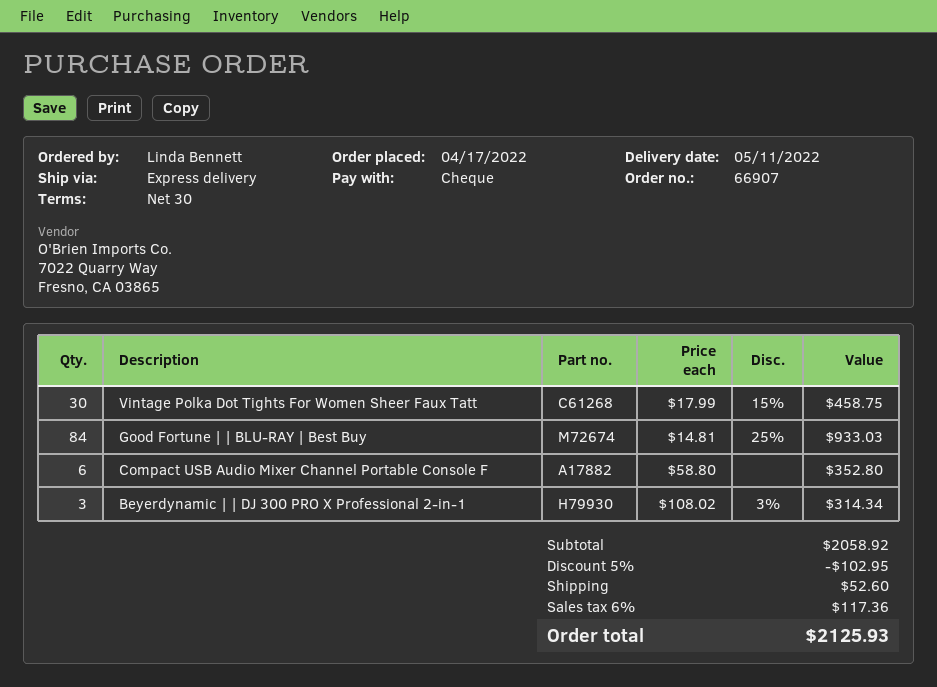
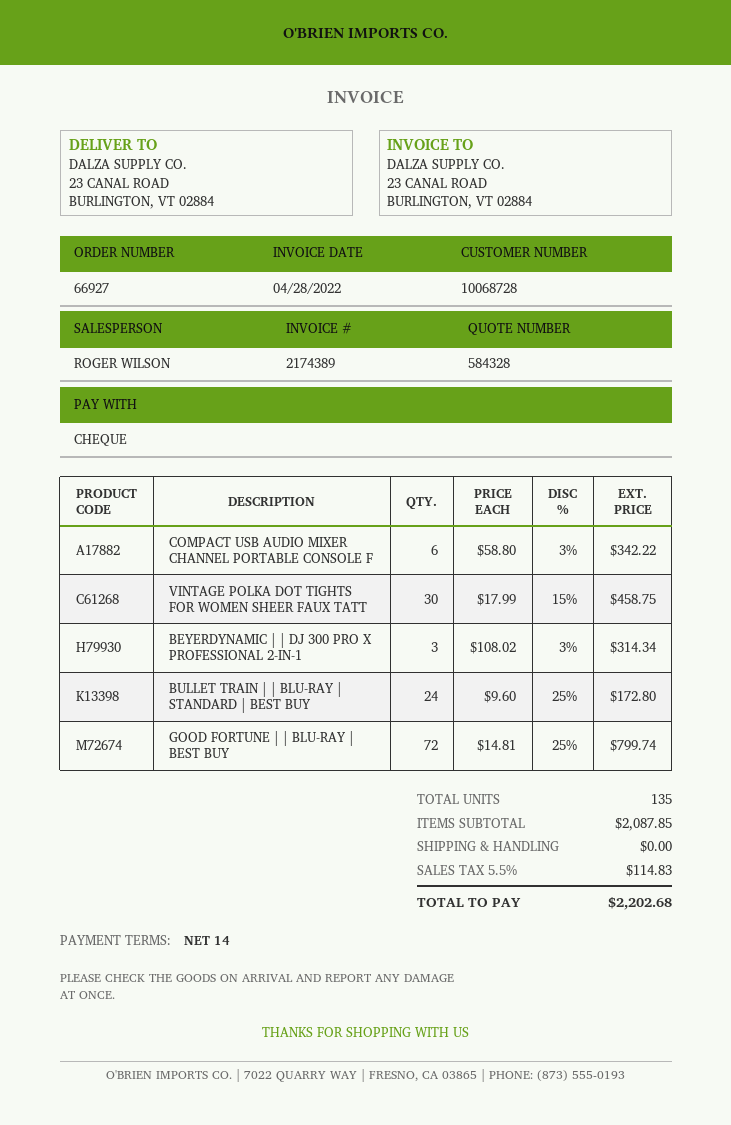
order number: 66907 -> 66927
payment terms: 30 days -> 14 days
Good Fortune | | BLU-RAY | Best Buy: 84 x 14.81 - 25% = 933.03 -> 72 x 14.81 - 25% = 799.74
Compact USB Audio Mixer Channel Portable Console F: 6 x 58.80 = 352.80 -> 6 x 58.80 - 3% = 342.22
BULLET TRAIN | | BLU-RAY | STANDARD | BEST BUY: none -> 24 x 9.60 - 25% = 172.80
subtotal: 2058.92 -> 2087.85
discount: 5% = 102.95 -> none
shipping: 52.60 -> 0.00
tax: 6% = 117.36 -> 5.5% = 114.83
total: 2125.93 -> 2202.68

